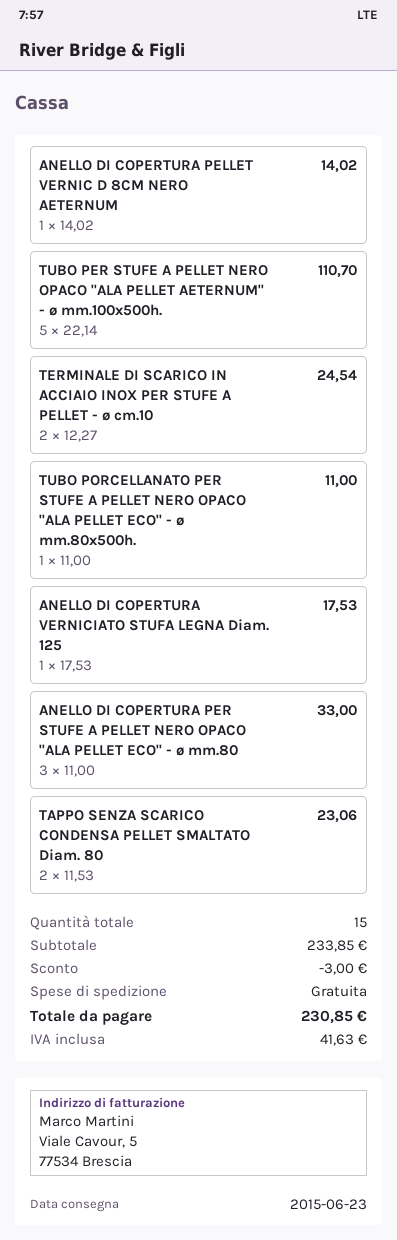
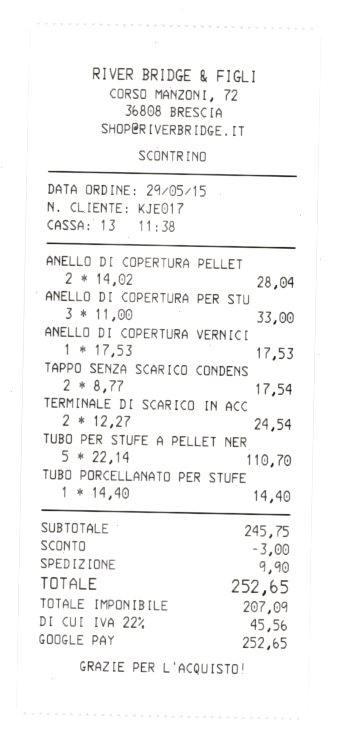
ANELLO DI COPERTURA PELLET VERNIC D 8CM NERO AETERNUM: 1 x 14.02 = 14.02 -> 2 x 14.02 = 28.04
TUBO PORCELLANATO PER STUFE A PELLET NERO OPACO "ALA PELLET ECO" - ø mm.80x500h.: 1 x 11.00 = 11.00 -> 1 x 14.40 = 14.40
TAPPO SENZA SCARICO CONDENSA PELLET SMALTATO Diam. 80: 2 x 11.53 = 23.06 -> 2 x 8.77 = 17.54
subtotal: 233.85 -> 245.75
shipping: 0.00 -> 9.90
tax: 41.63 -> 45.56
total: 230.85 -> 252.65

